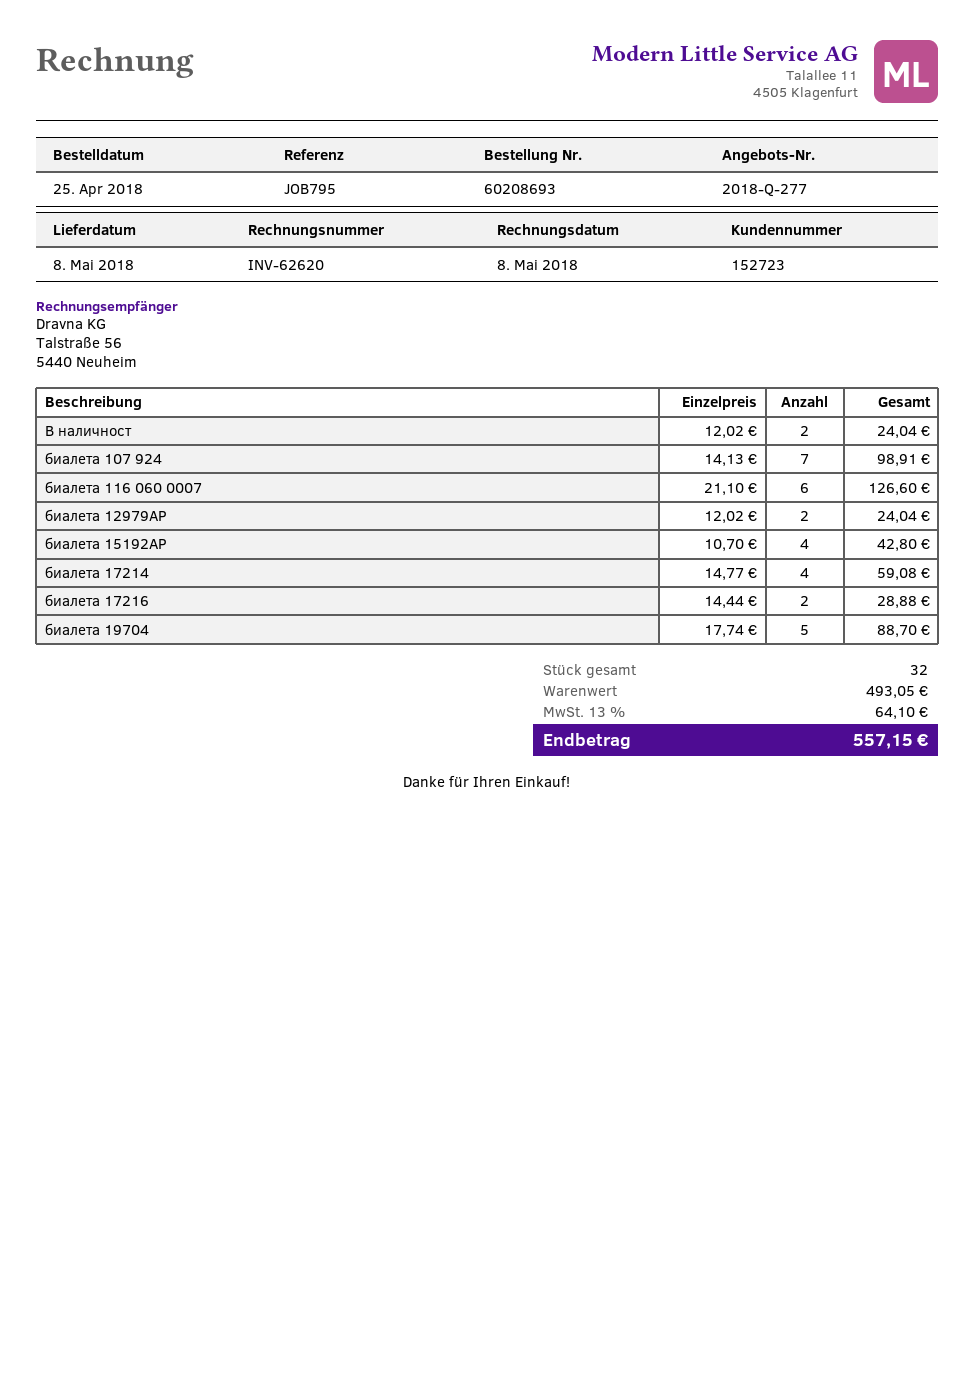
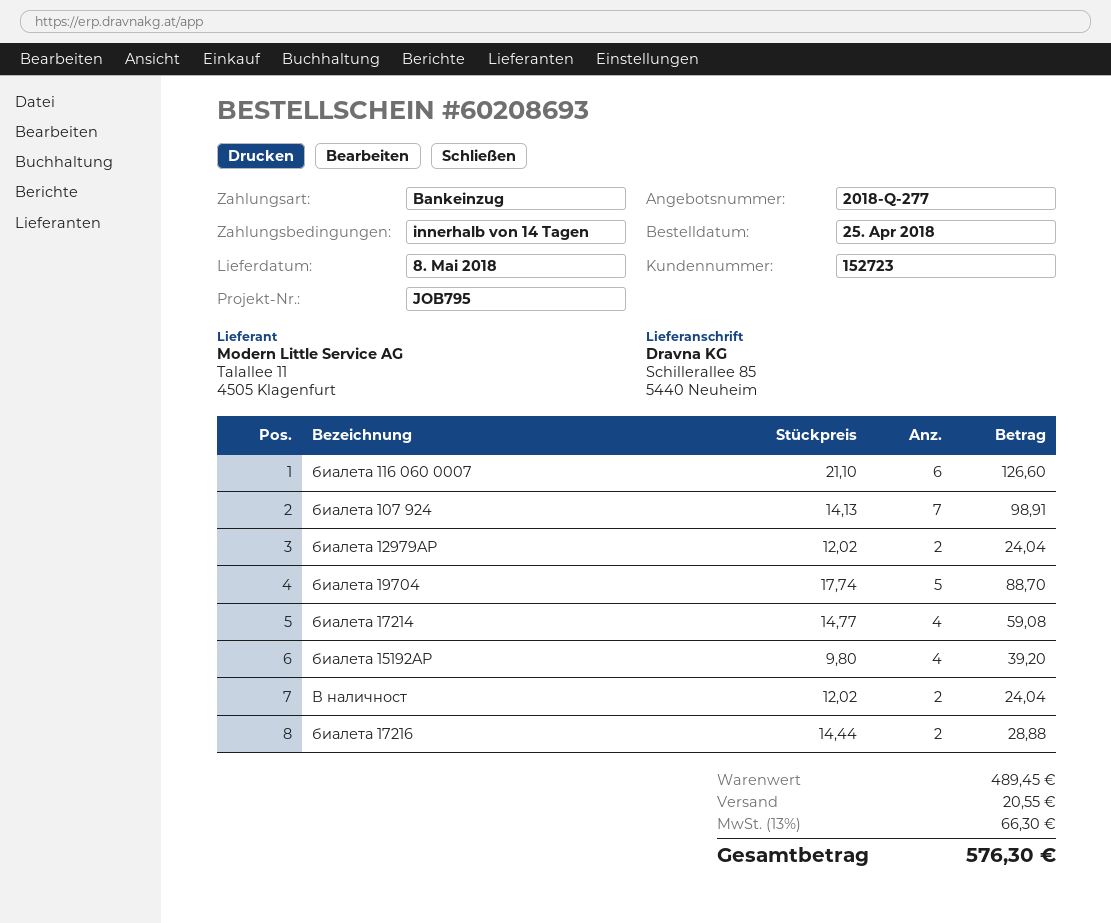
биалета 15192AP: 4 x 10.70 = 42.80 -> 4 x 9.80 = 39.20
subtotal: 493.05 -> 489.45
shipping: none -> 20.55
tax: 13% = 64.10 -> 13% = 66.30
total: 557.15 -> 576.30

